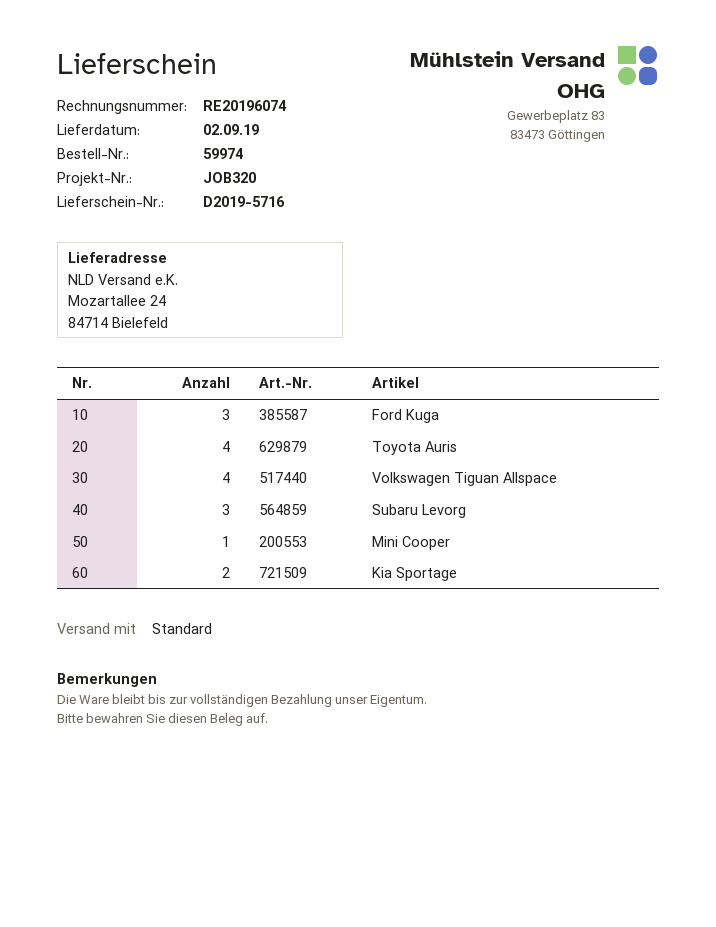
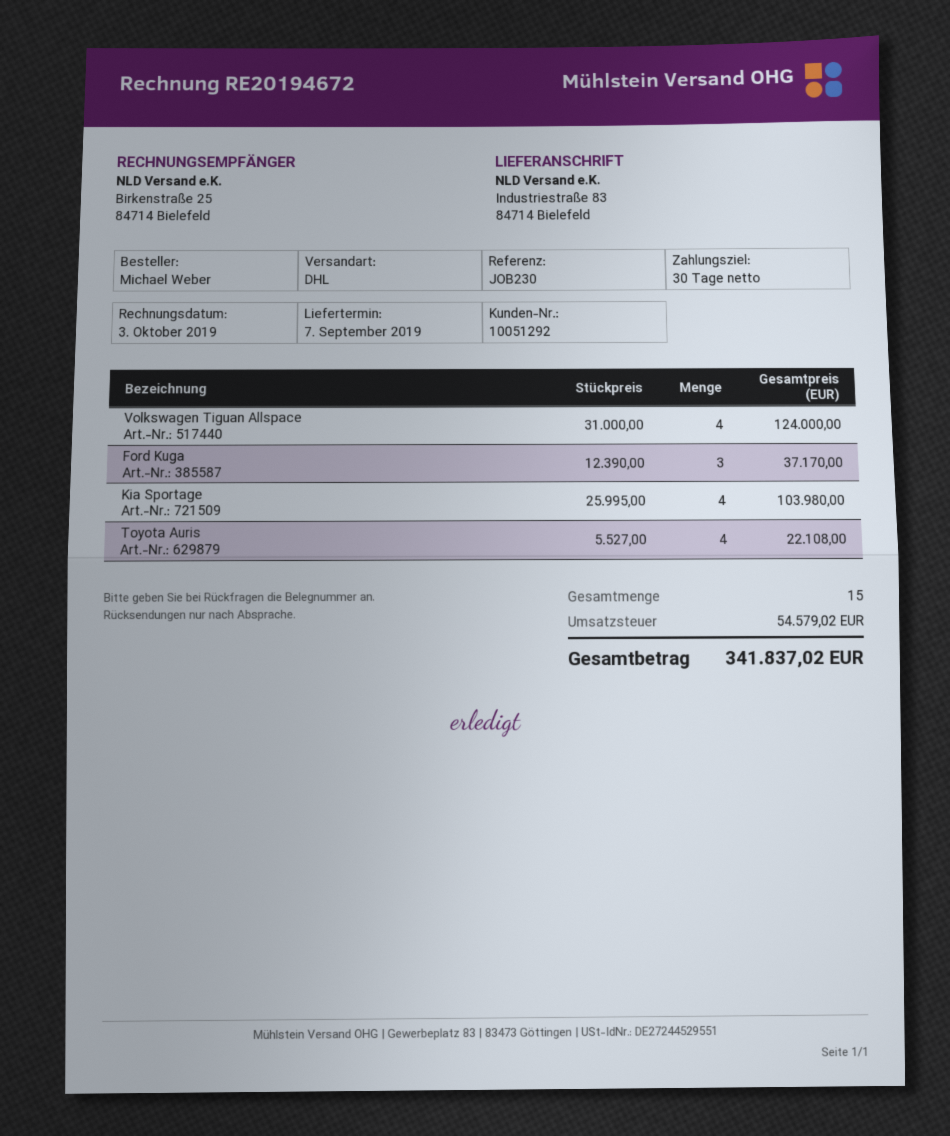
delivery date: 2019-09-02 -> 2019-09-07
invoice number: RE20196074 -> RE20194672
reference: JOB320 -> JOB230
shipping method: standard -> DHL
ship to: Mozartallee 24, 84714 Bielefeld -> Industriestraße 83, 84714 Bielefeld
Subaru Levorg: 3 -> none
Mini Cooper: 1 -> none
Kia Sportage: 2 -> 4

